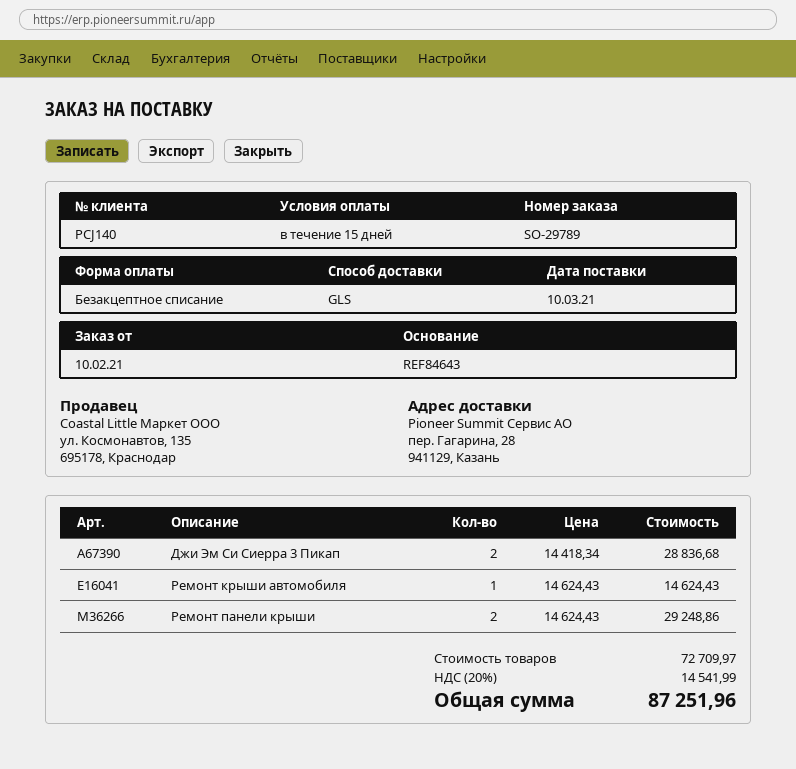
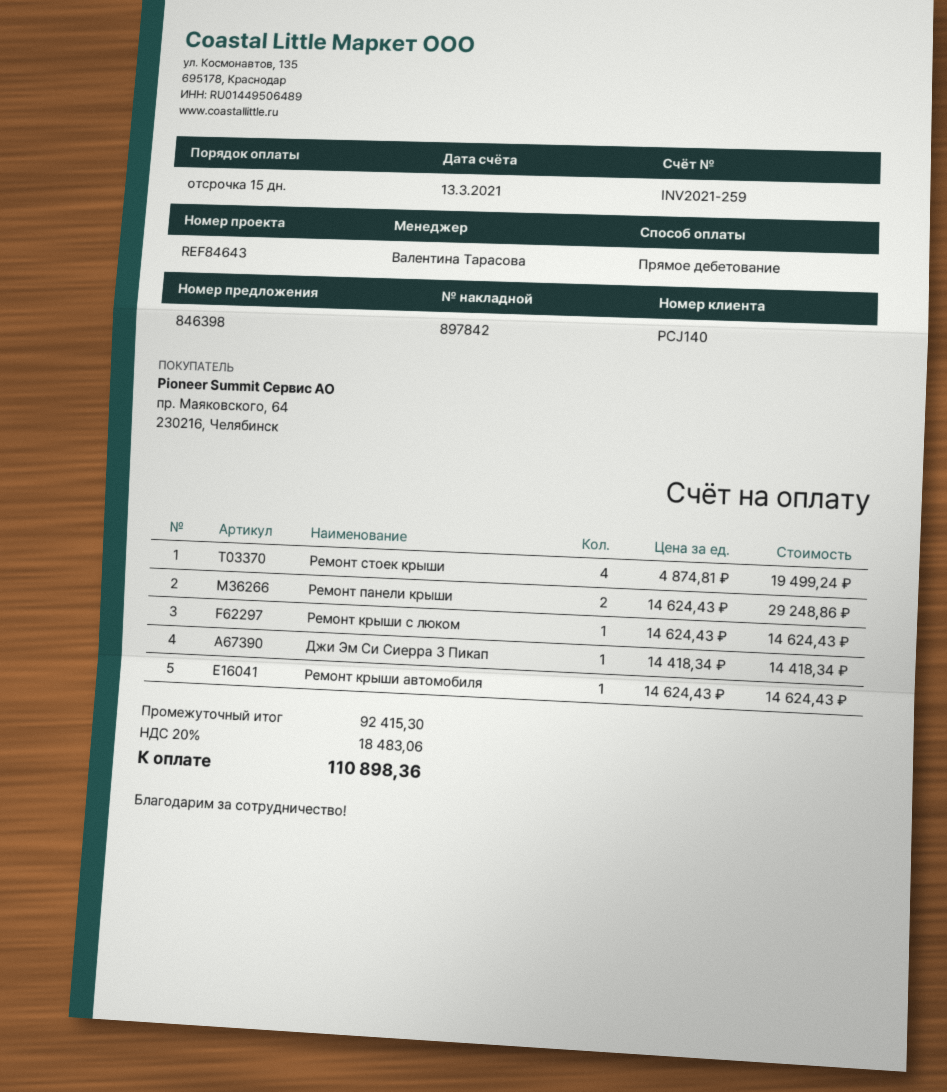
Джи Эм Си Сиерра 3 Пикап: 2 x 14418.34 = 28836.68 -> 1 x 14418.34 = 14418.34
Ремонт стоек крыши: none -> 4 x 4874.81 = 19499.24
Ремонт крыши с люком: none -> 1 x 14624.43 = 14624.43
subtotal: 72709.97 -> 92415.30
tax: 20% = 14541.99 -> 20% = 18483.06
total: 87251.96 -> 110898.36

